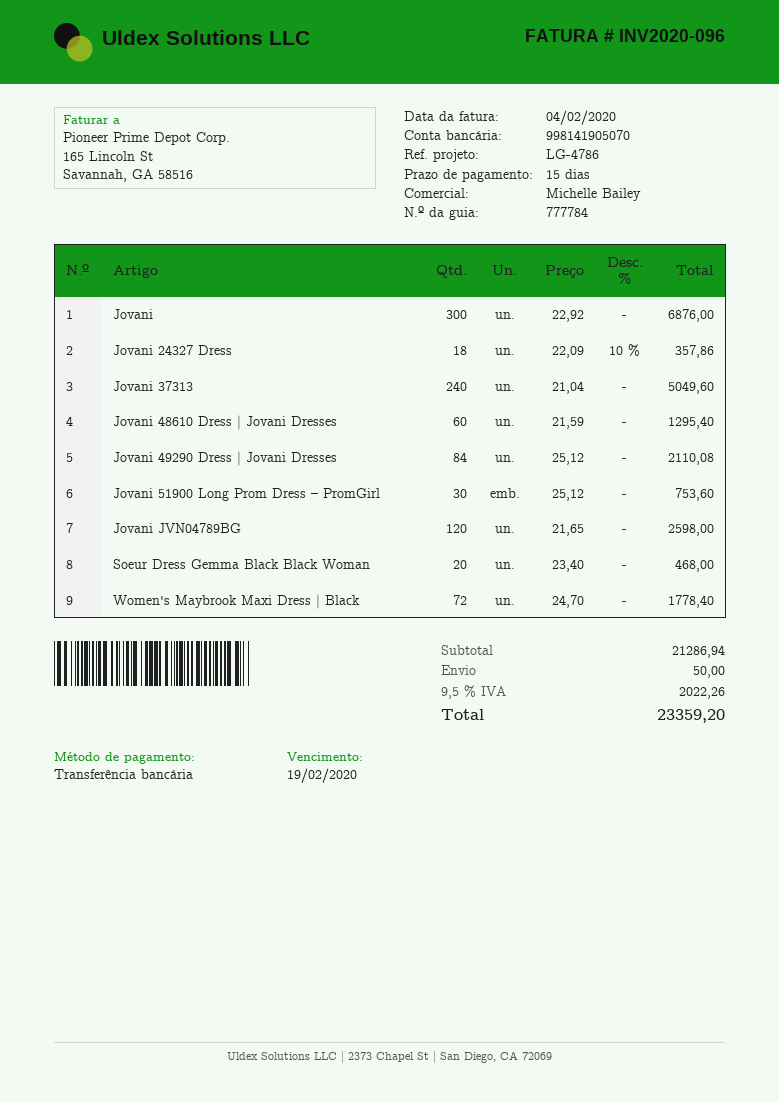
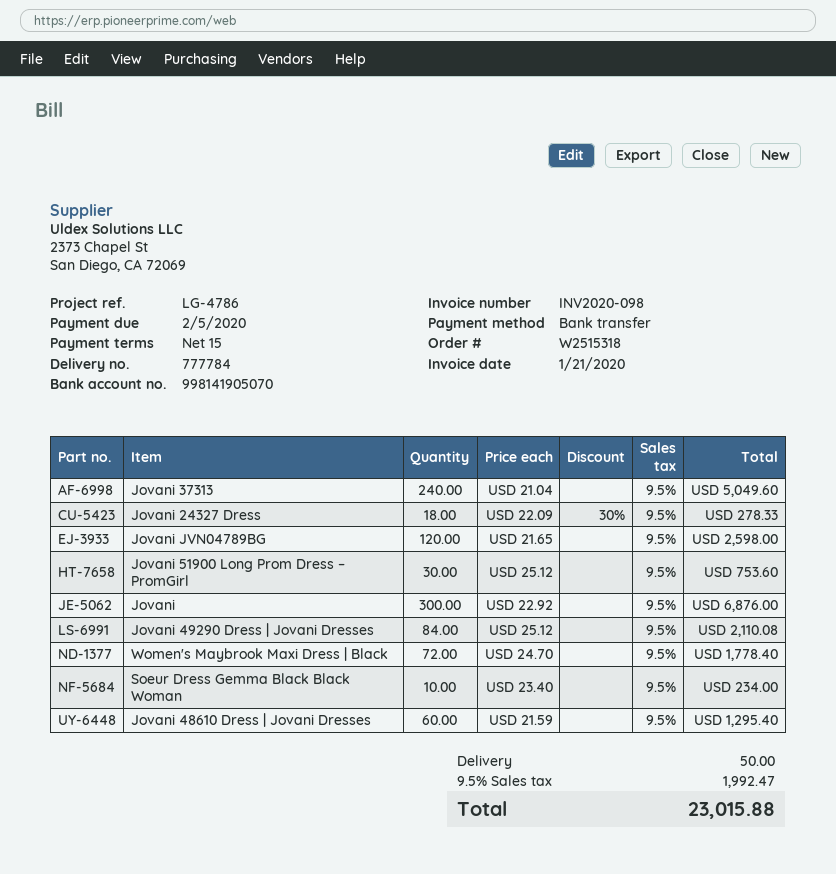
invoice number: INV2020-096 -> INV2020-098
invoice date: 2020-02-04 -> 2020-01-21
due date: 2020-02-19 -> 2020-02-05
Jovani 24327 Dress: 18 x 22.09 - 10% = 357.86 -> 18 x 22.09 - 30% = 278.33
Soeur Dress Gemma Black Black Woman: 20 x 23.40 = 468.00 -> 10 x 23.40 = 234.00
tax: 9.5% = 2022.26 -> 9.5% = 1992.47
total: 23359.20 -> 23015.88

